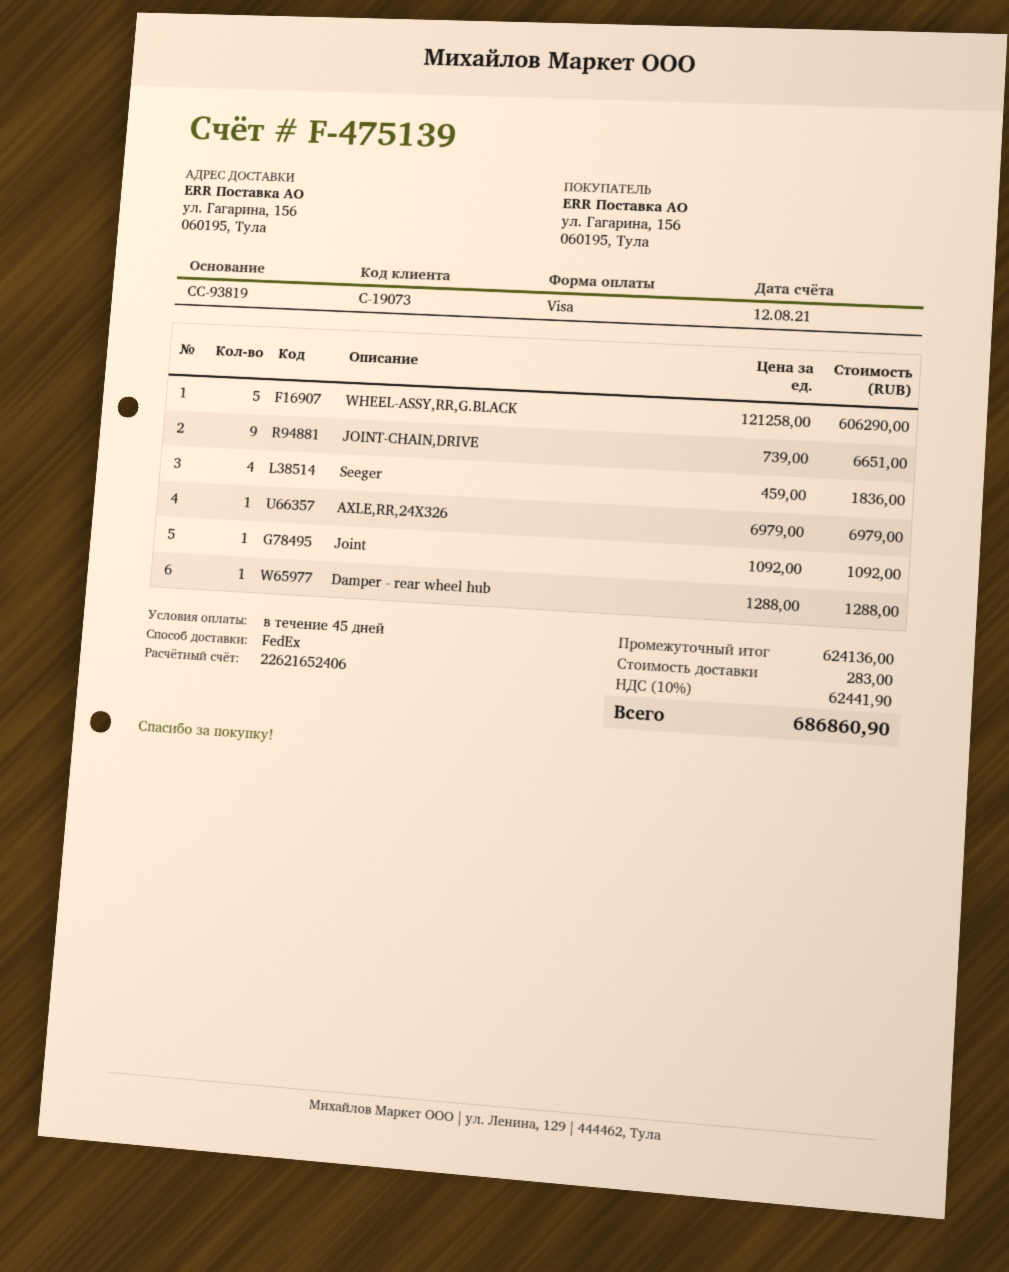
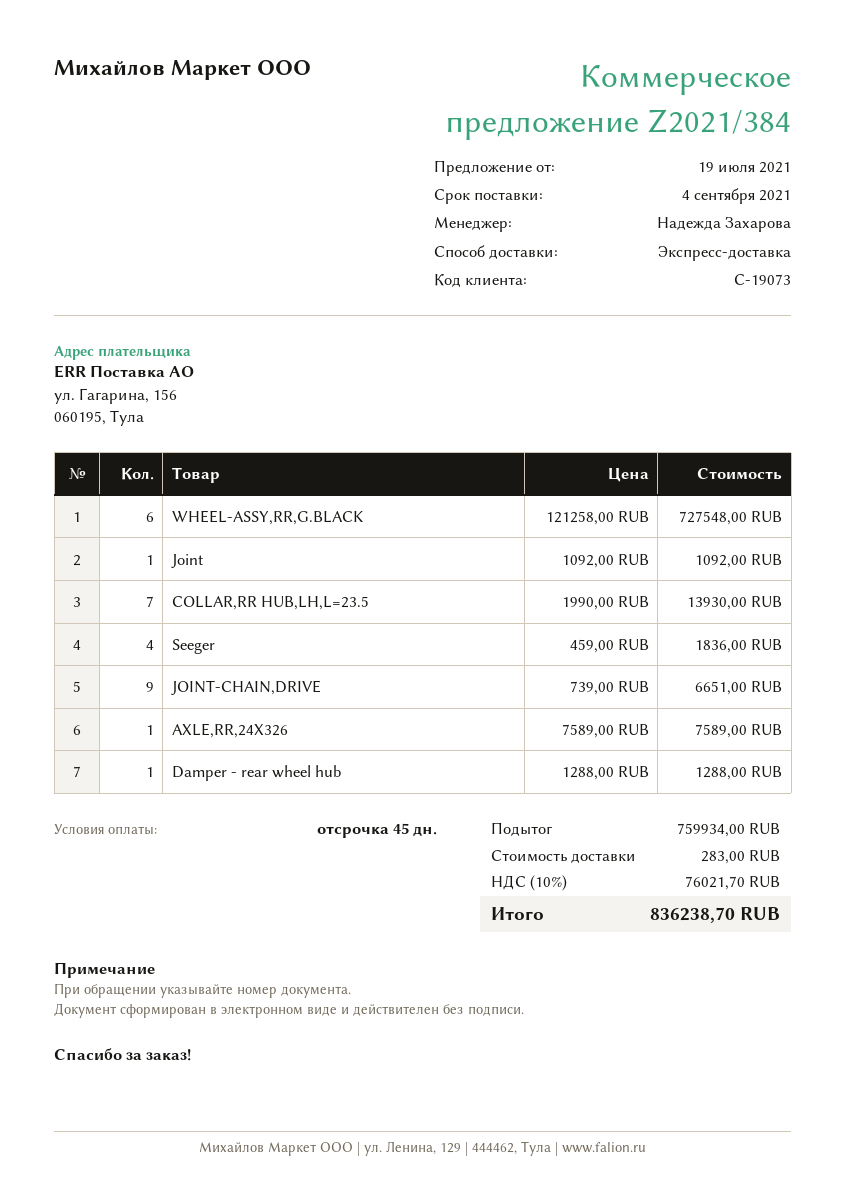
shipping method: FedEx -> express
WHEEL-ASSY,RR,G.BLACK: 5 x 121258.00 = 606290.00 -> 6 x 121258.00 = 727548.00
AXLE,RR,24X326: 1 x 6979.00 = 6979.00 -> 1 x 7589.00 = 7589.00
COLLAR,RR HUB,LH,L=23.5: none -> 7 x 1990.00 = 13930.00
subtotal: 624136.00 -> 759934.00
tax: 10% = 62441.90 -> 10% = 76021.70
total: 686860.90 -> 836238.70

